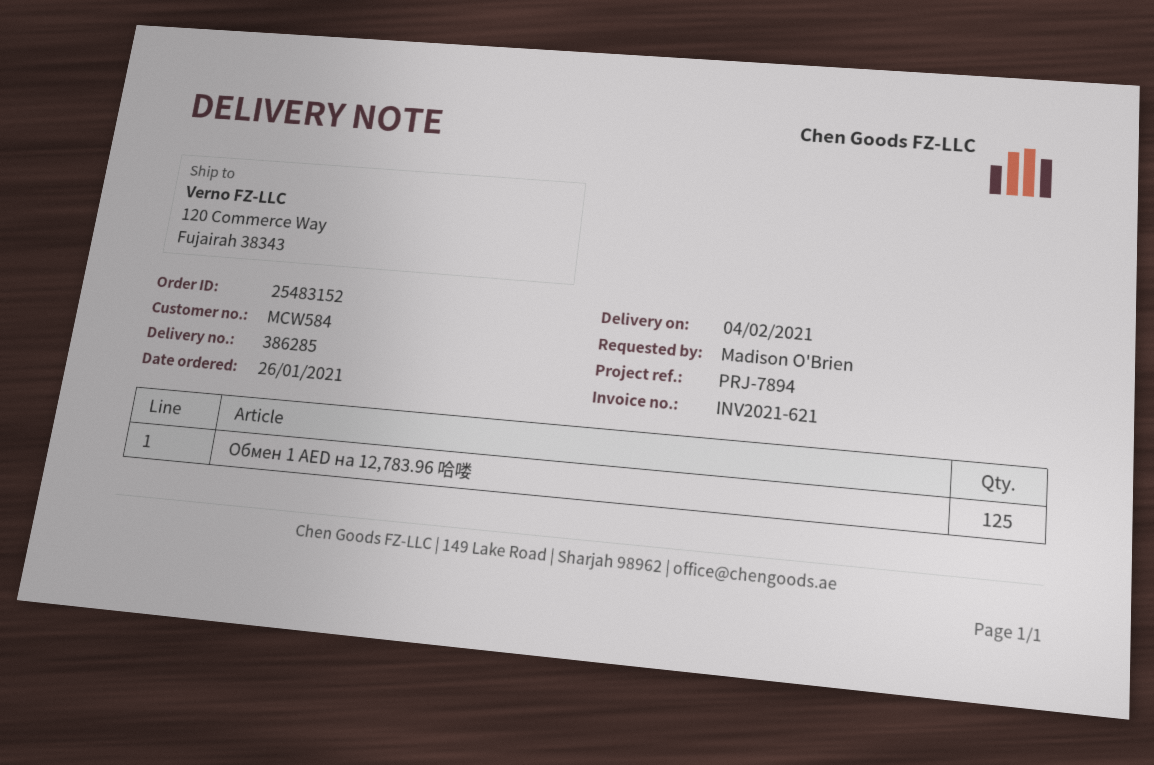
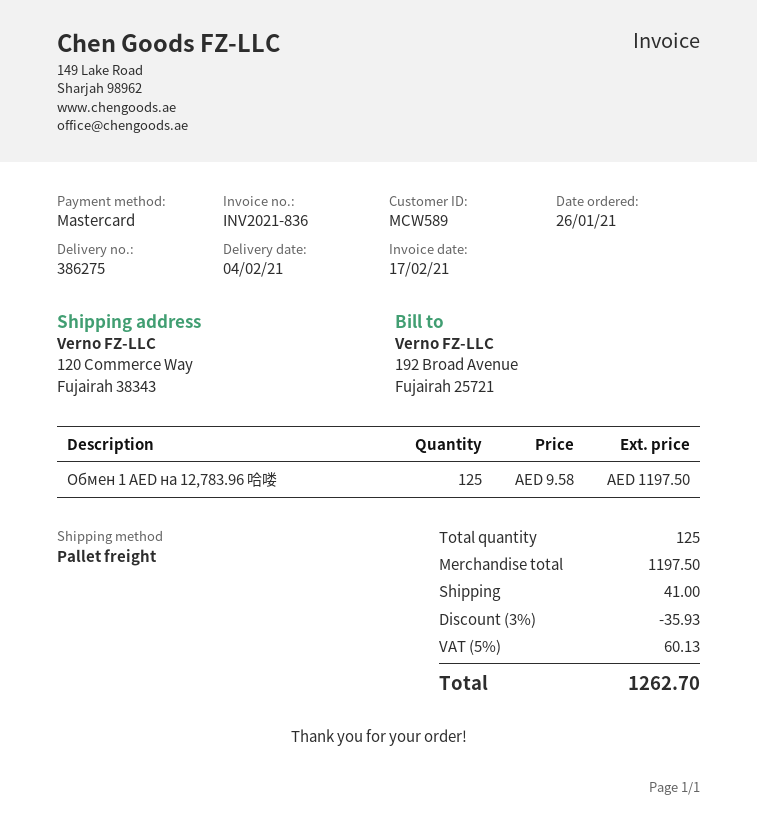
delivery note number: 386285 -> 386275
invoice number: INV2021-621 -> INV2021-836
customer number: MCW584 -> MCW589

